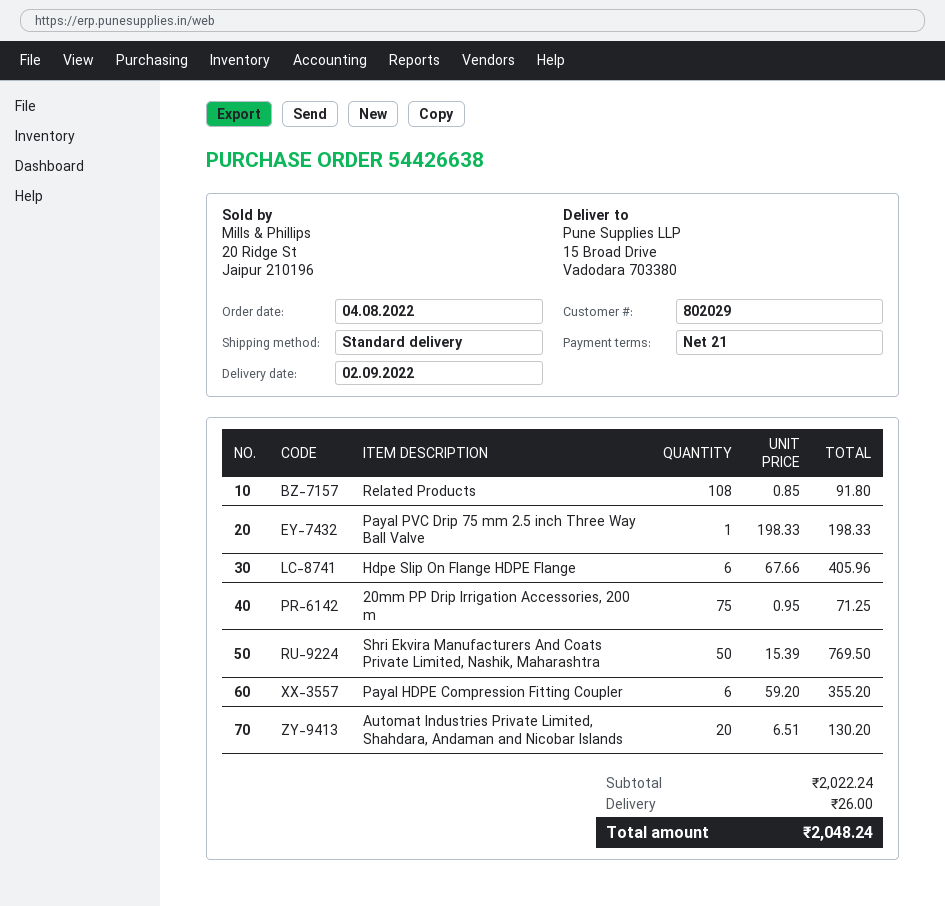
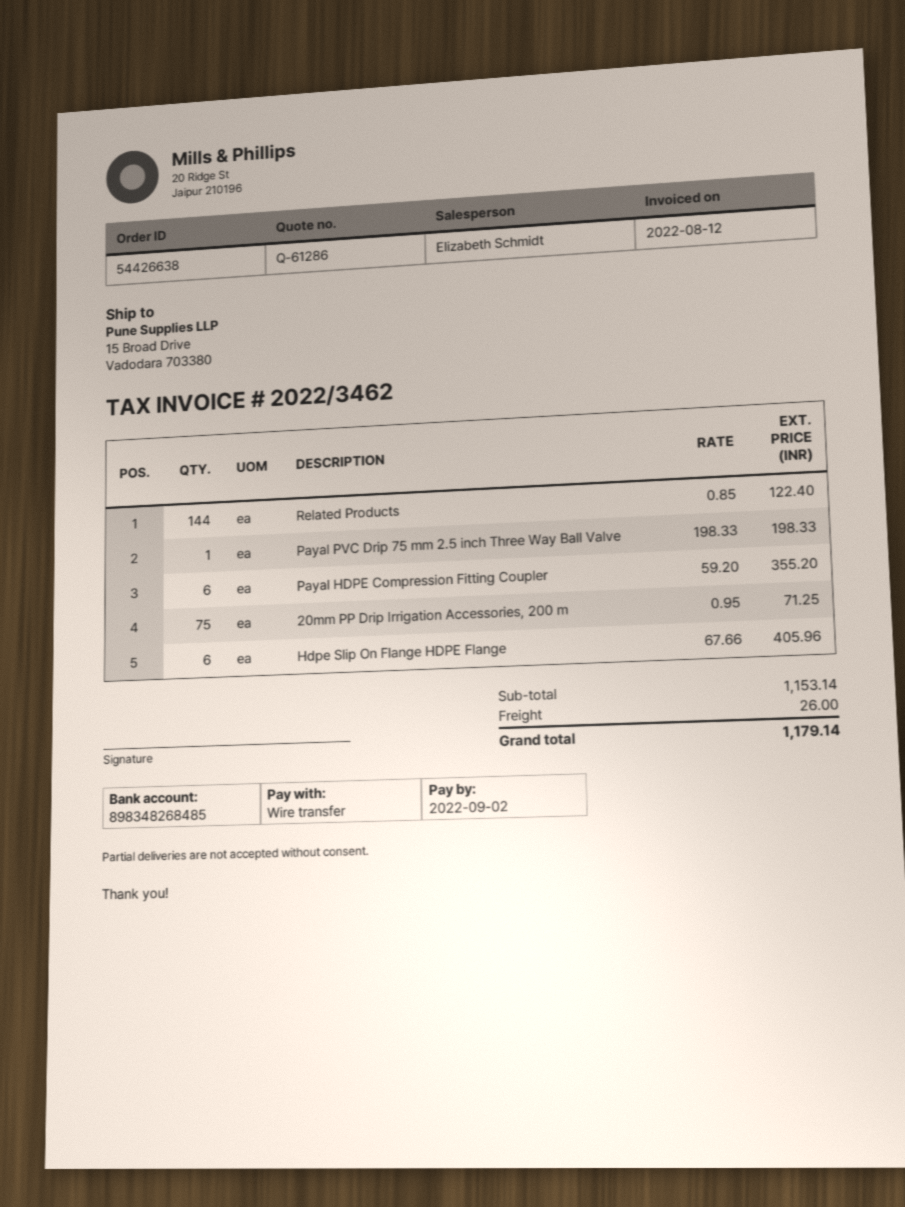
Related Products: 108 x 0.85 = 91.80 -> 144 x 0.85 = 122.40
Shri Ekvira Manufacturers And Coats Private Limited, Nashik, Maharashtra: 50 x 15.39 = 769.50 -> none
Automat Industries Private Limited, Shahdara, Andaman and Nicobar Islands: 20 x 6.51 = 130.20 -> none
subtotal: 2022.24 -> 1153.14
total: 2048.24 -> 1179.14

